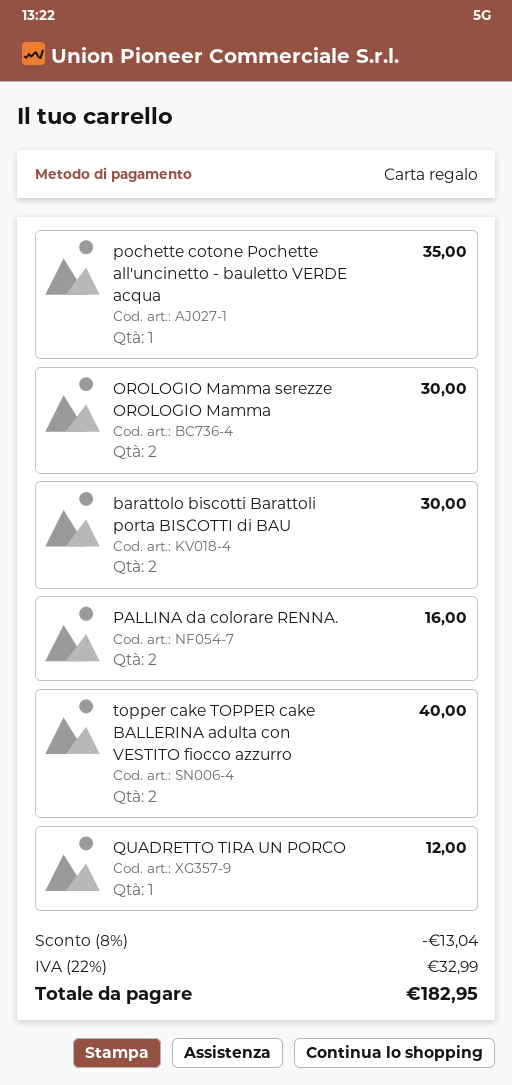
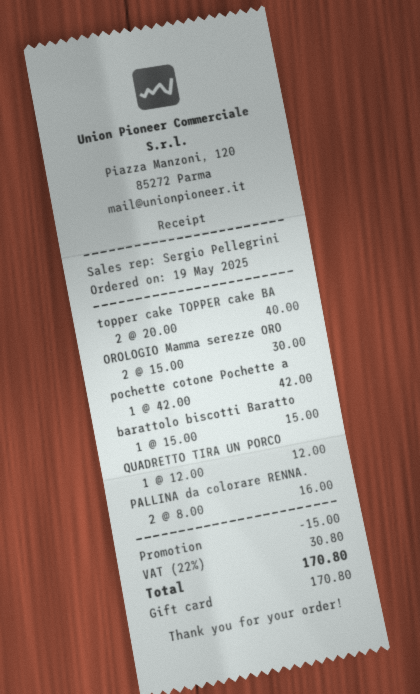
pochette cotone Pochette all'uncinetto - bauletto VERDE acqua: 1 for 35.00 -> 1 for 42.00
barattolo biscotti Barattoli porta BISCOTTI di BAU: 2 for 30.00 -> 1 for 15.00
discount: 13.04 -> 15.00
tax: 22% = 32.99 -> 22% = 30.80
total: 182.95 -> 170.80

